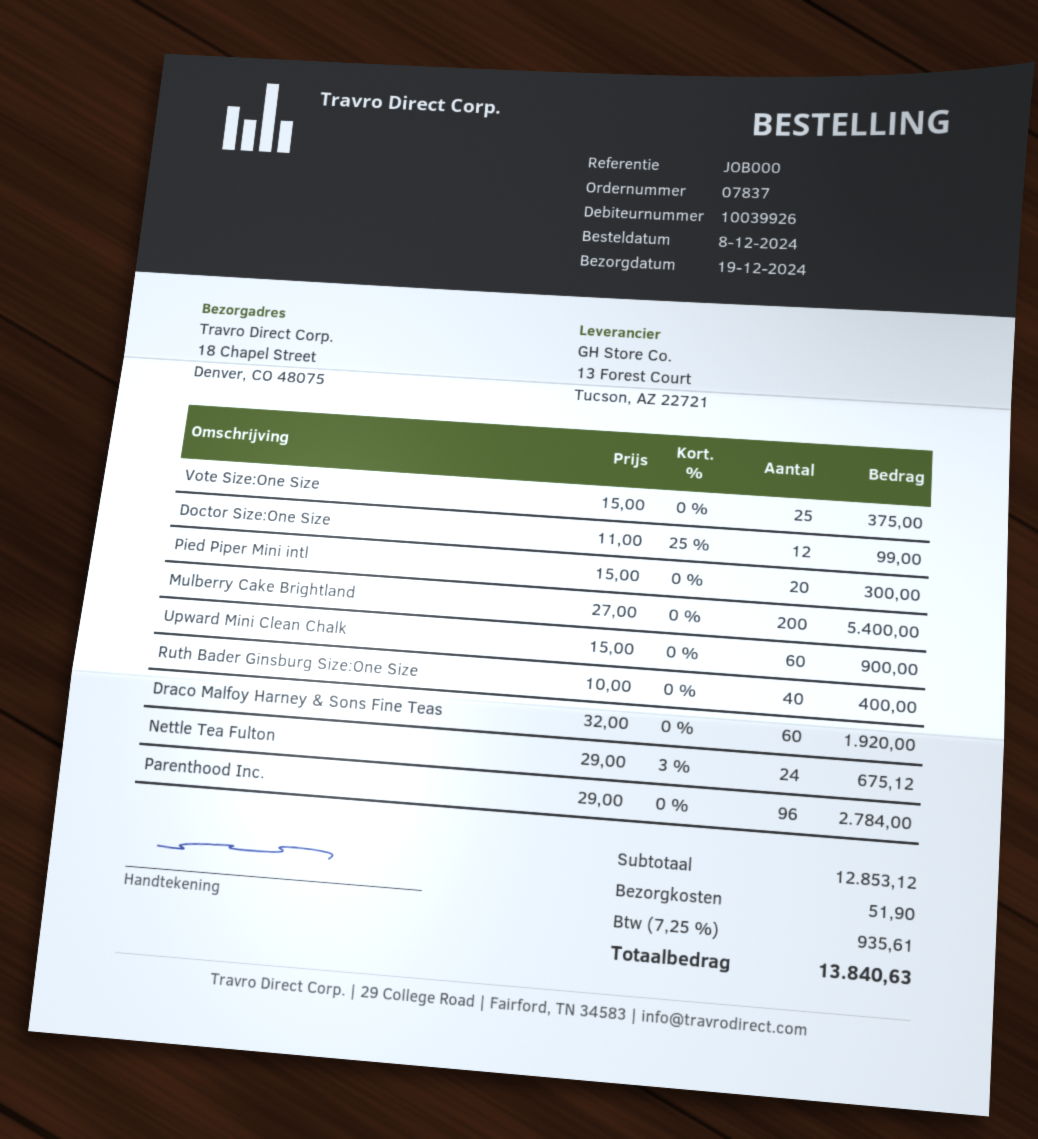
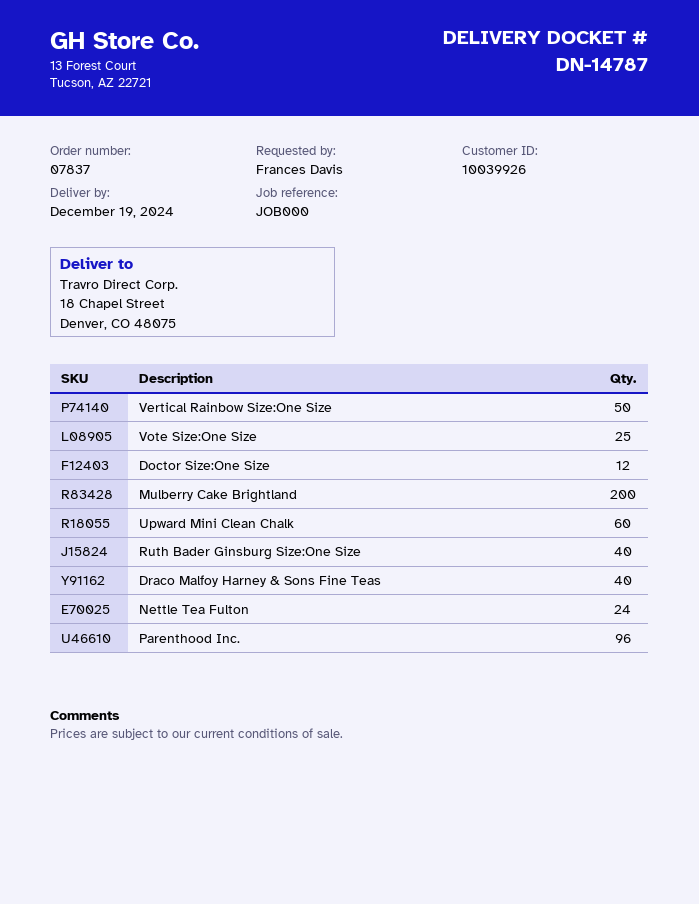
Pied Piper Mini intl: 20 -> none
Draco Malfoy Harney & Sons Fine Teas: 60 -> 40
Vertical Rainbow Size:One Size: none -> 50

